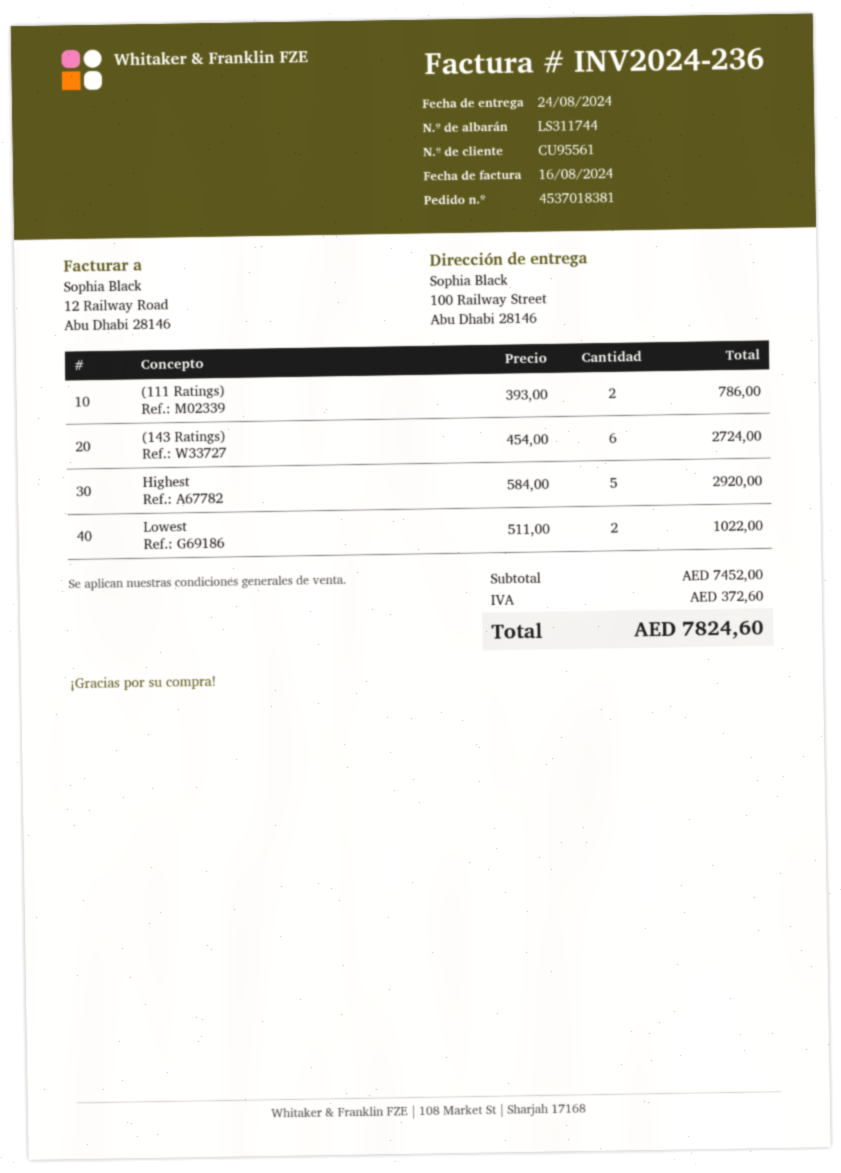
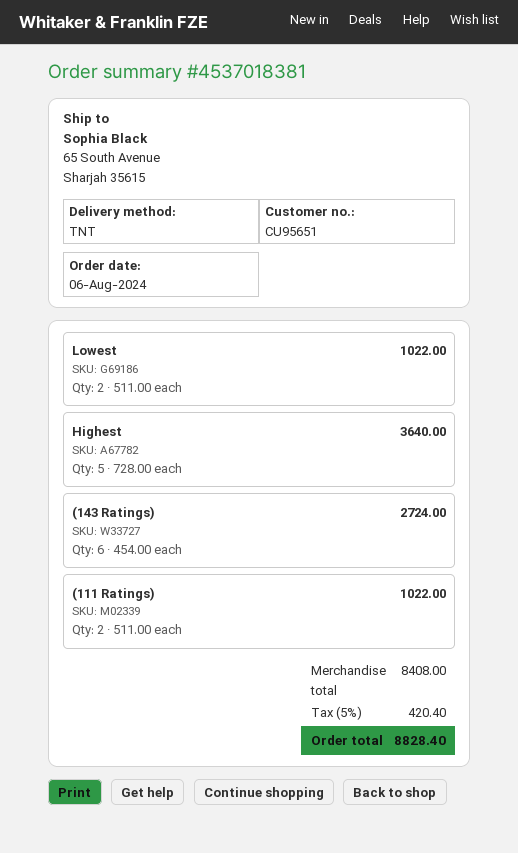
customer number: CU95561 -> CU95651
ship to: 100 Railway Street, Abu Dhabi 28146 -> 65 South Avenue, Sharjah 35615
(111 Ratings): 2 x 393.00 = 786.00 -> 2 x 511.00 = 1022.00
Highest: 5 x 584.00 = 2920.00 -> 5 x 728.00 = 3640.00
subtotal: 7452.00 -> 8408.00
tax: 372.60 -> 420.40
total: 7824.60 -> 8828.40

